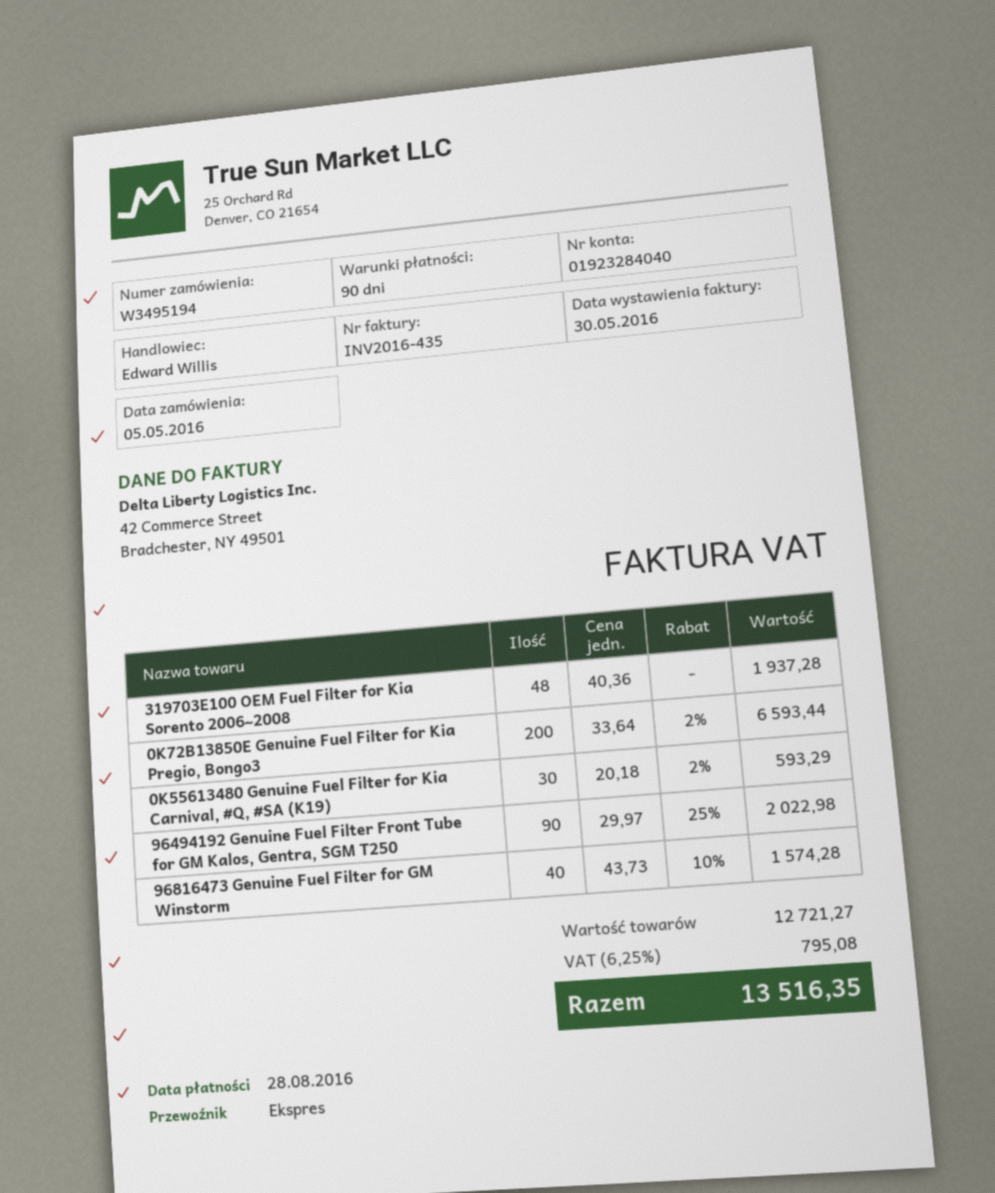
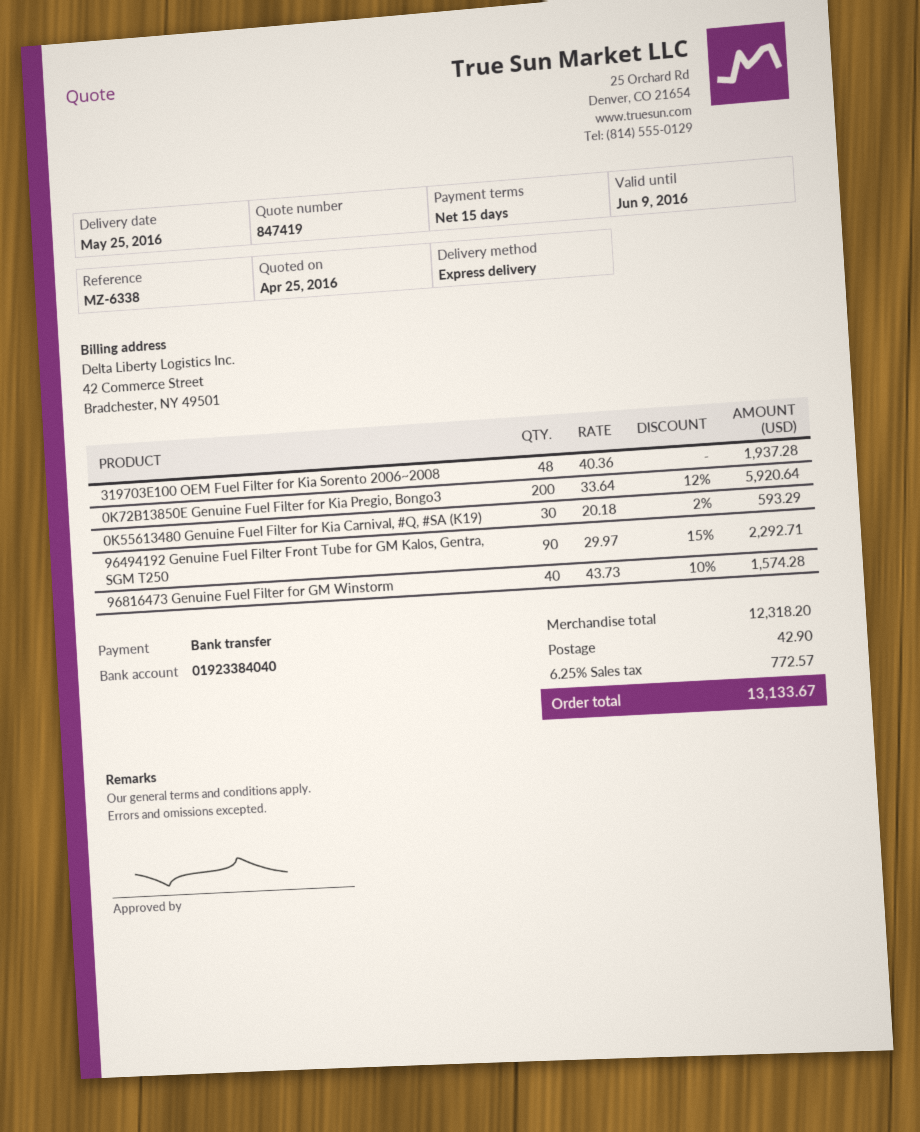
payment terms: 90 days -> 15 days
bank account: 01923284040 -> 01923384040
0K72B13850E Genuine Fuel Filter for Kia Pregio, Bongo3: 200 x 33.64 - 2% = 6593.44 -> 200 x 33.64 - 12% = 5920.64
96494192 Genuine Fuel Filter Front Tube for GM Kalos, Gentra, SGM T250: 90 x 29.97 - 25% = 2022.98 -> 90 x 29.97 - 15% = 2292.71
subtotal: 12721.27 -> 12318.20
shipping: none -> 42.90
tax: 6.25% = 795.08 -> 6.25% = 772.57
total: 13516.35 -> 13133.67

